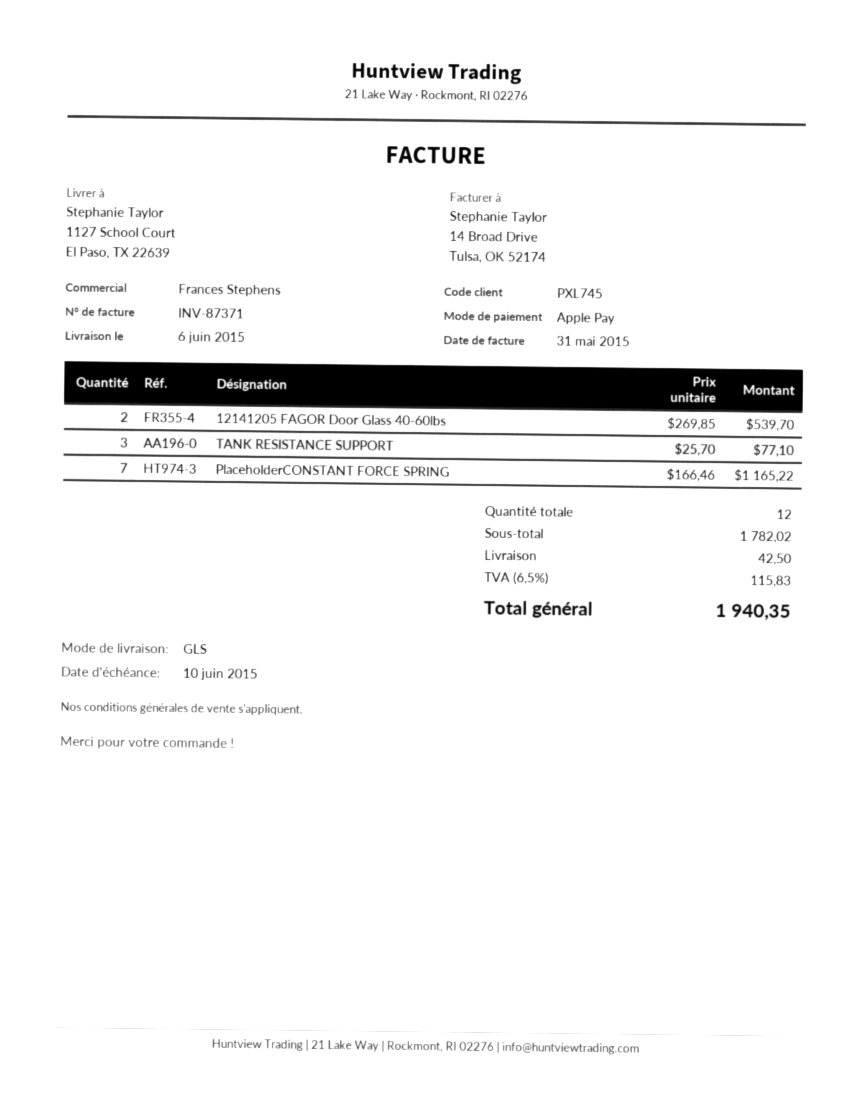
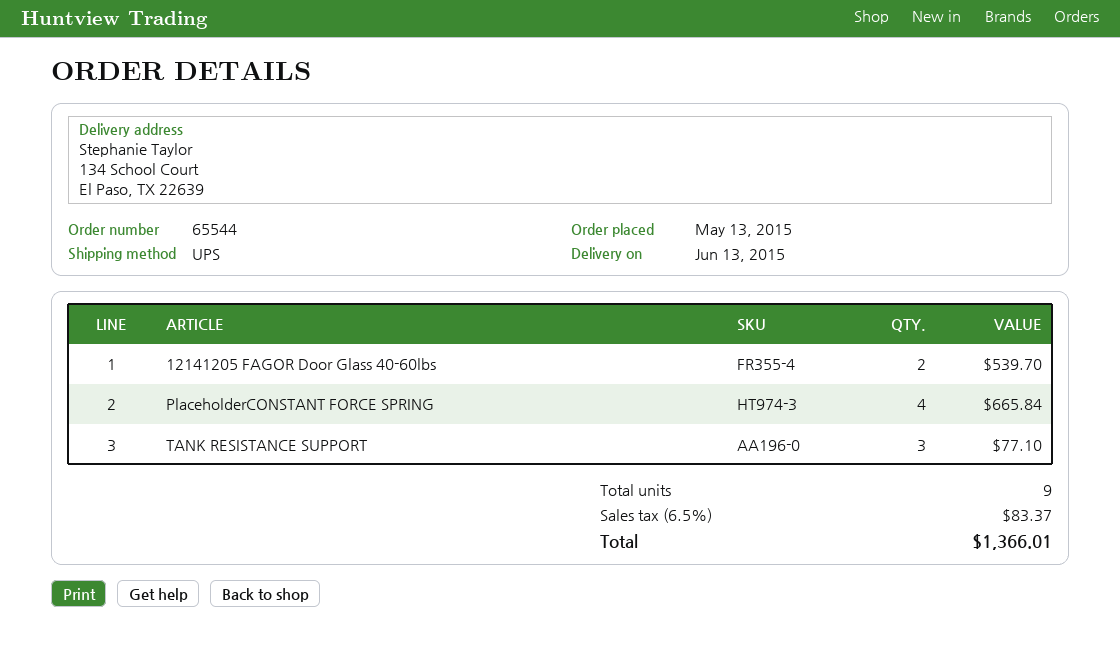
delivery date: 2015-06-06 -> 2015-06-13
shipping method: GLS -> UPS
ship to: 1127 School Court, El Paso, TX 22639 -> 134 School Court, El Paso, TX 22639
PlaceholderCONSTANT FORCE SPRING: 7 for 1165.22 -> 4 for 665.84
total quantity: 12 -> 9
shipping: 42.50 -> none
tax: 6.5% = 115.83 -> 6.5% = 83.37
total: 1940.35 -> 1366.01

